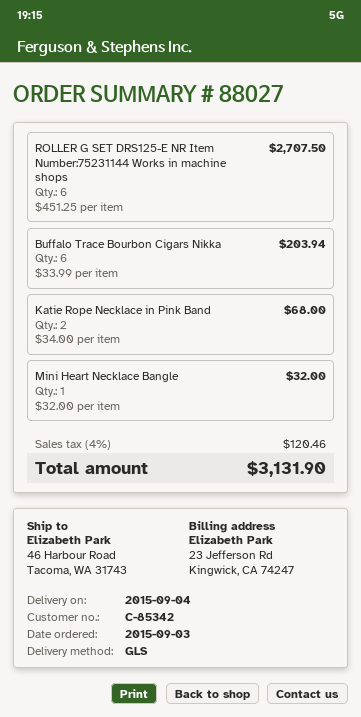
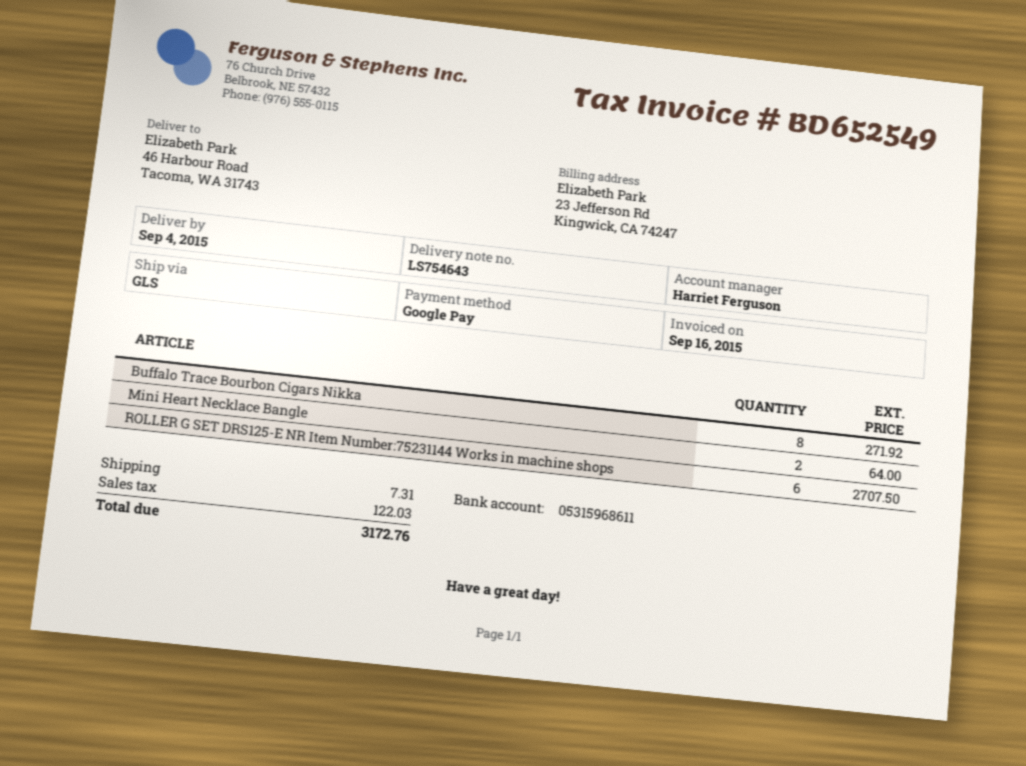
Buffalo Trace Bourbon Cigars Nikka: 6 for 203.94 -> 8 for 271.92
Katie Rope Necklace in Pink Band: 2 for 68.00 -> none
Mini Heart Necklace Bangle: 1 for 32.00 -> 2 for 64.00
shipping: none -> 7.31
tax: 120.46 -> 122.03
total: 3131.90 -> 3172.76

